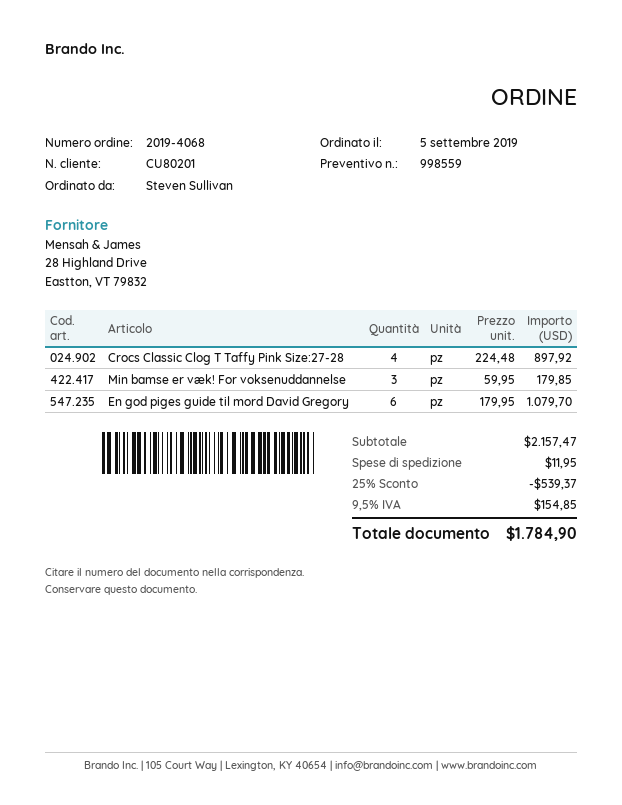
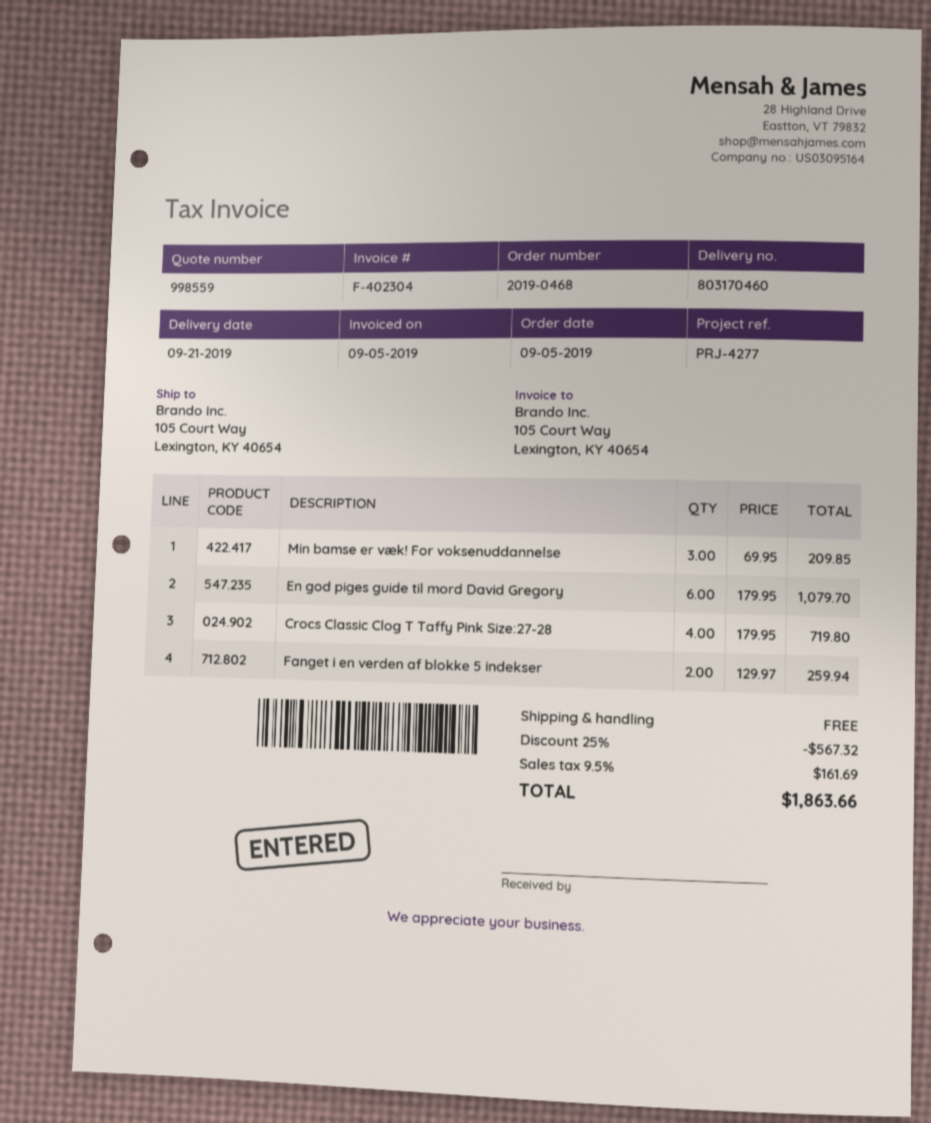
order number: 2019-4068 -> 2019-0468
Crocs Classic Clog T Taffy Pink Size:27-28: 4 x 224.48 = 897.92 -> 4 x 179.95 = 719.80
Min bamse er væk! For voksenuddannelse: 3 x 59.95 = 179.85 -> 3 x 69.95 = 209.85
Fanget i en verden af blokke 5 indekser: none -> 2 x 129.97 = 259.94
discount: 25% = 539.37 -> 25% = 567.32
shipping: 11.95 -> 0.00
tax: 9.5% = 154.85 -> 9.5% = 161.69
total: 1784.90 -> 1863.66

